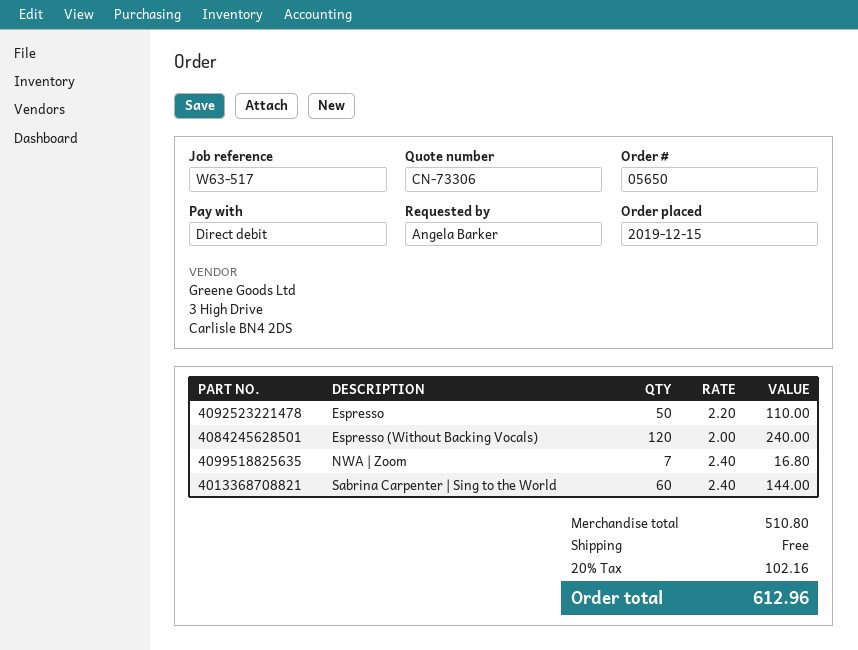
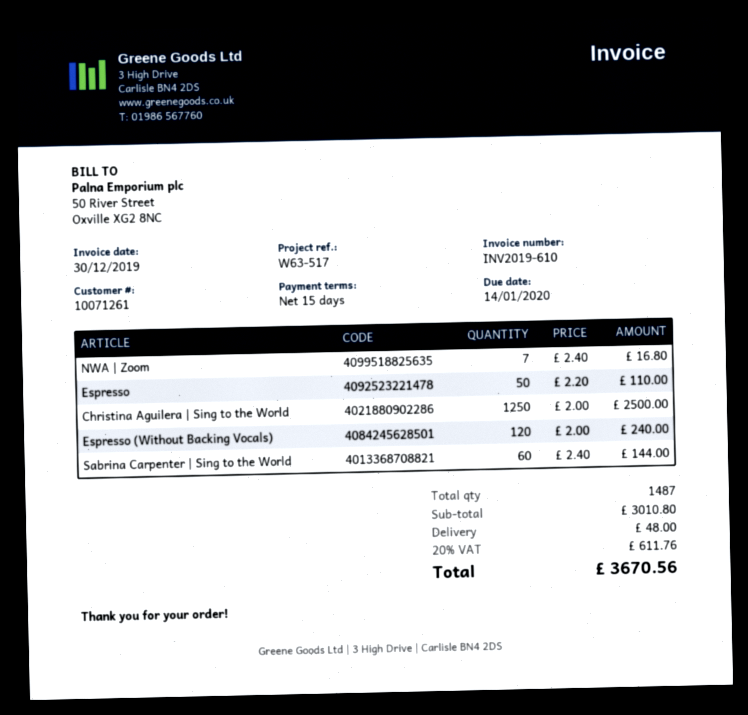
Christina Aguilera | Sing to the World: none -> 1250 x 2.00 = 2500.00
subtotal: 510.80 -> 3010.80
shipping: 0.00 -> 48.00
tax: 20% = 102.16 -> 20% = 611.76
total: 612.96 -> 3670.56

